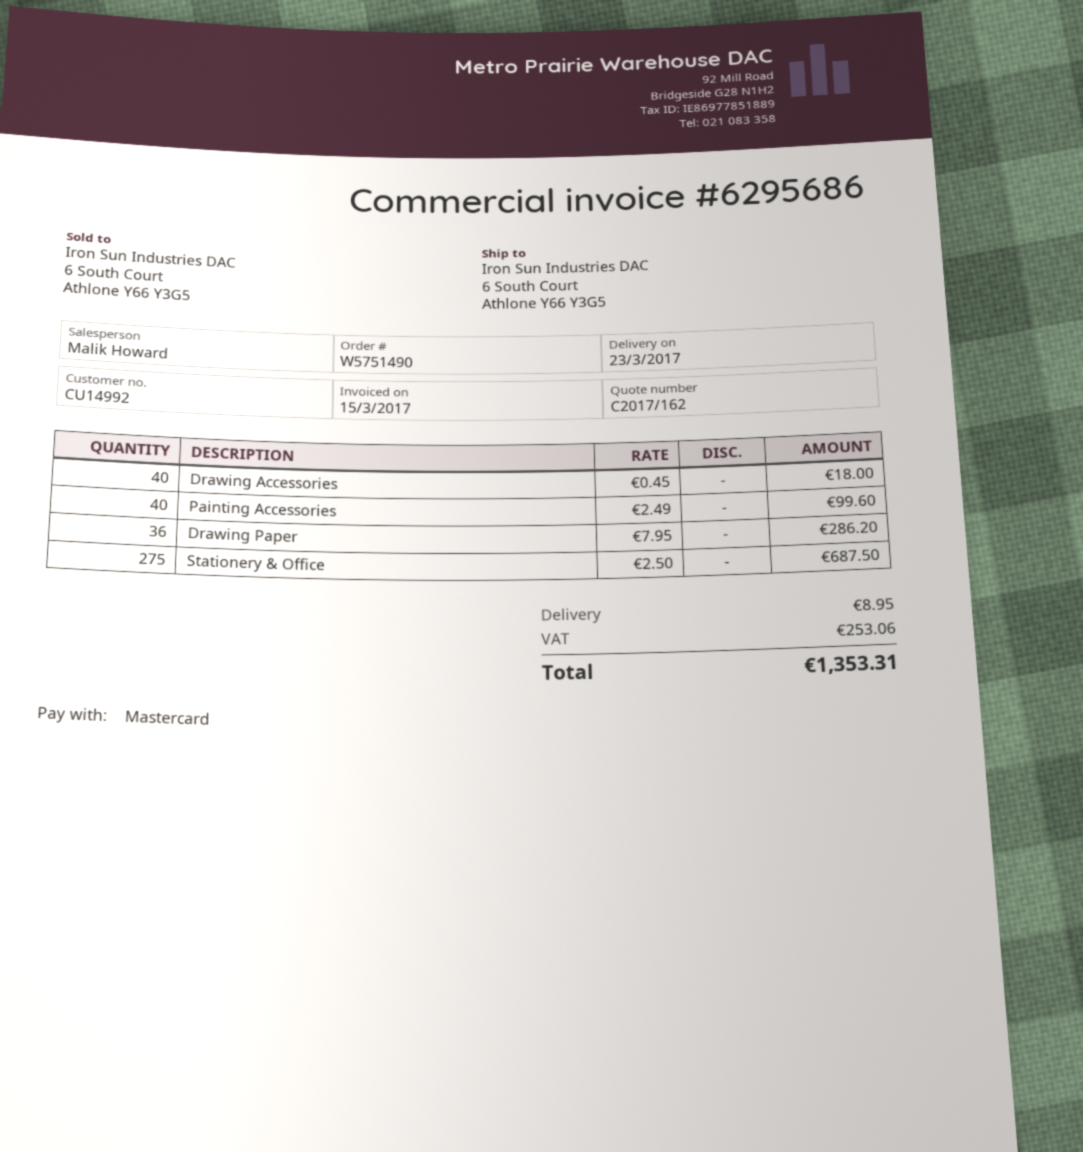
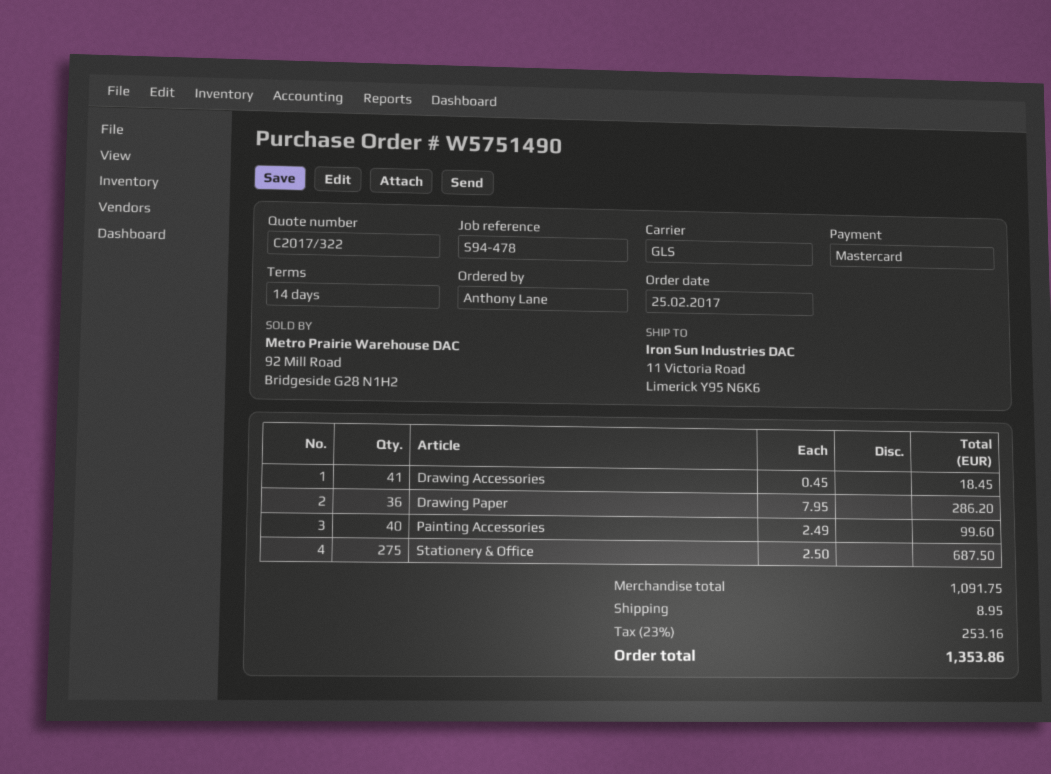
quote number: C2017/162 -> C2017/322
ship to: 6 South Court, Athlone Y66 Y3G5 -> 11 Victoria Road, Limerick Y95 N6K6
Drawing Accessories: 40 x 0.45 = 18.00 -> 41 x 0.45 = 18.45
tax: 253.06 -> 253.16
total: 1353.31 -> 1353.86

